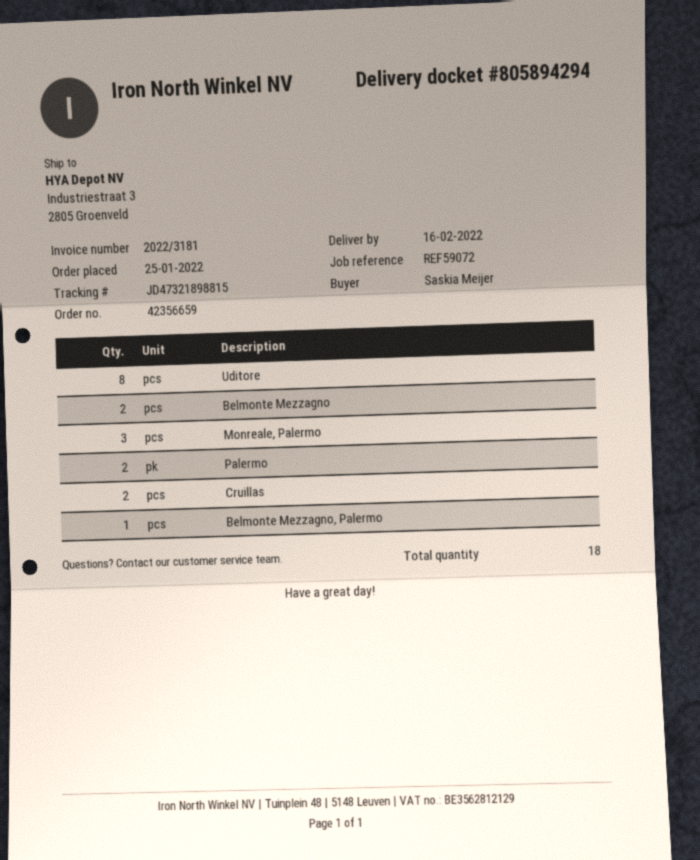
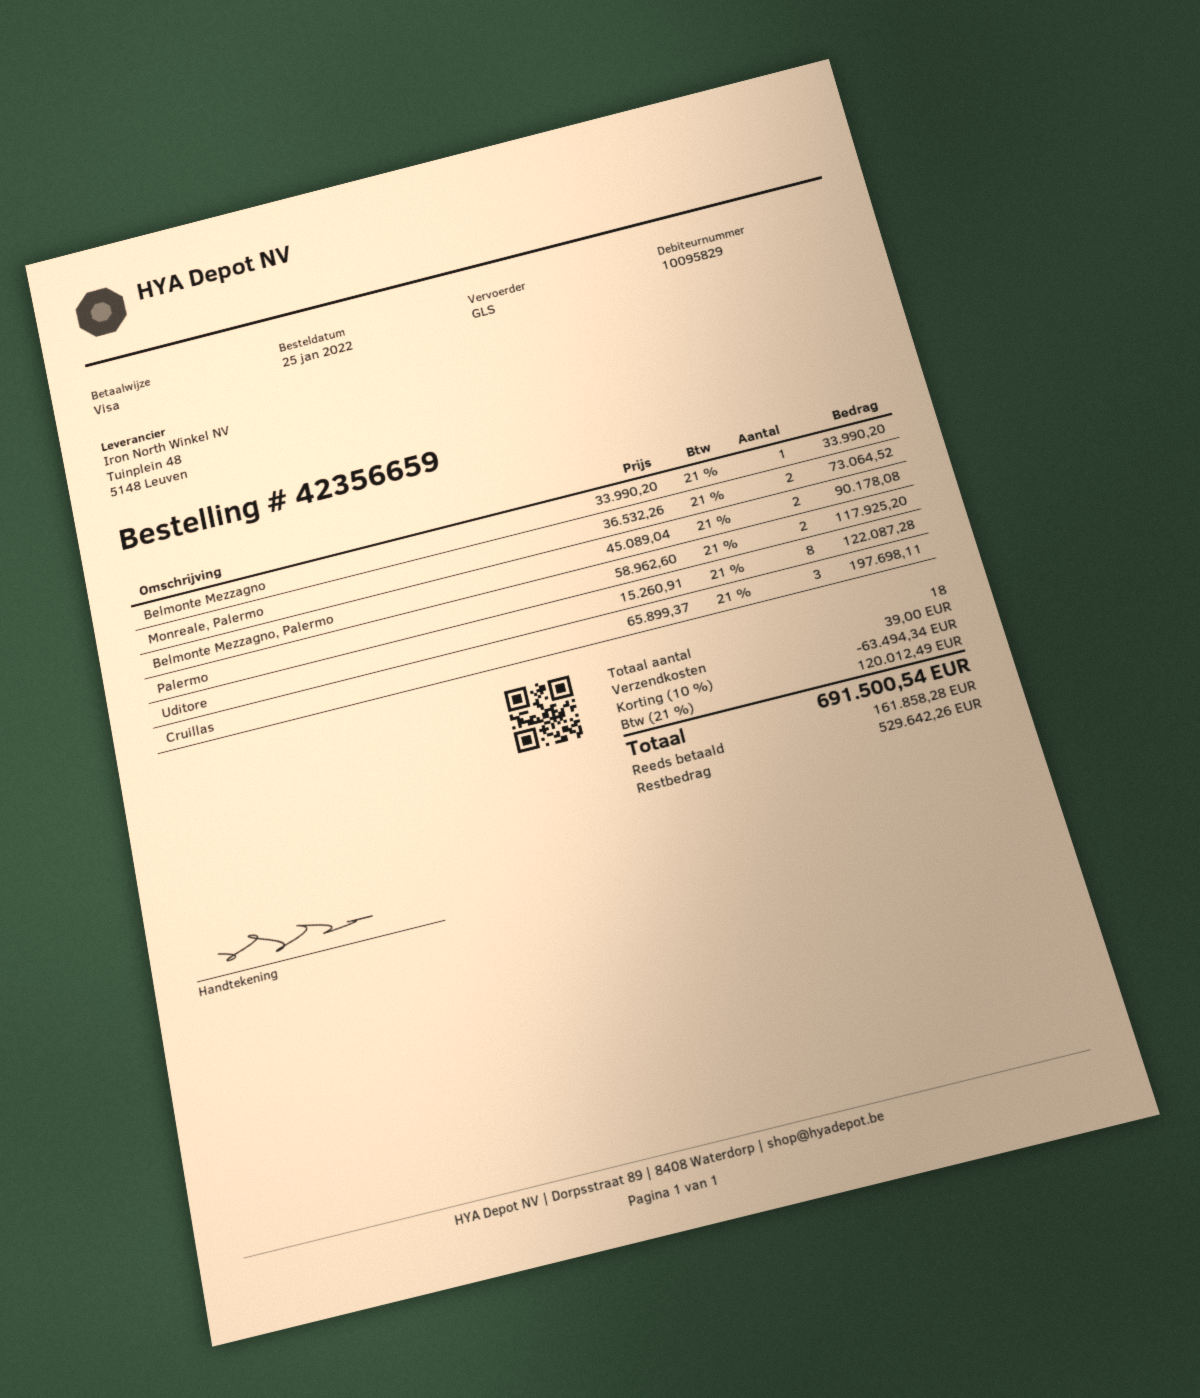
Belmonte Mezzagno: 2 -> 1
Monreale, Palermo: 3 -> 2
Cruillas: 2 -> 3
Belmonte Mezzagno, Palermo: 1 -> 2

